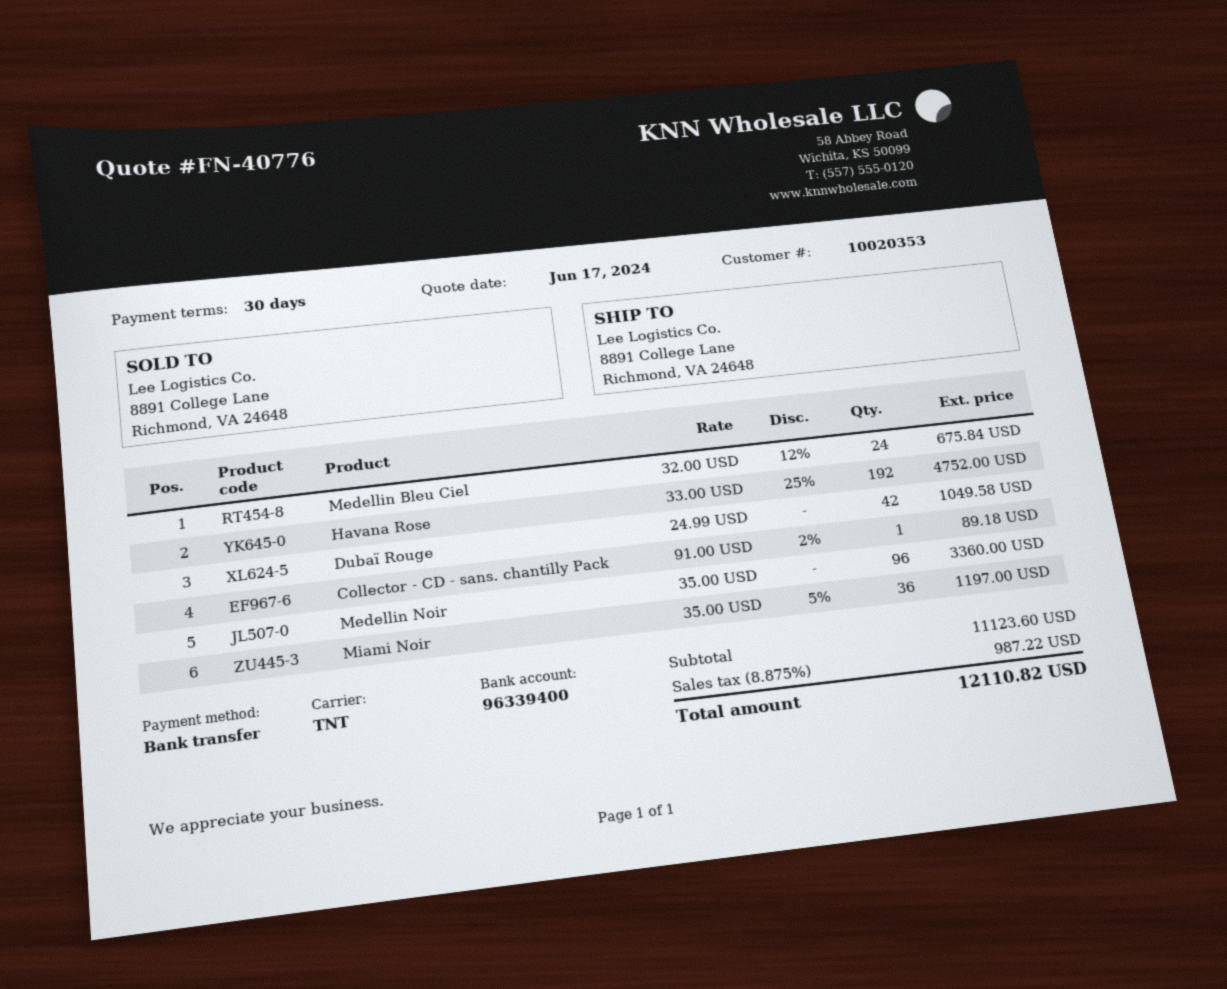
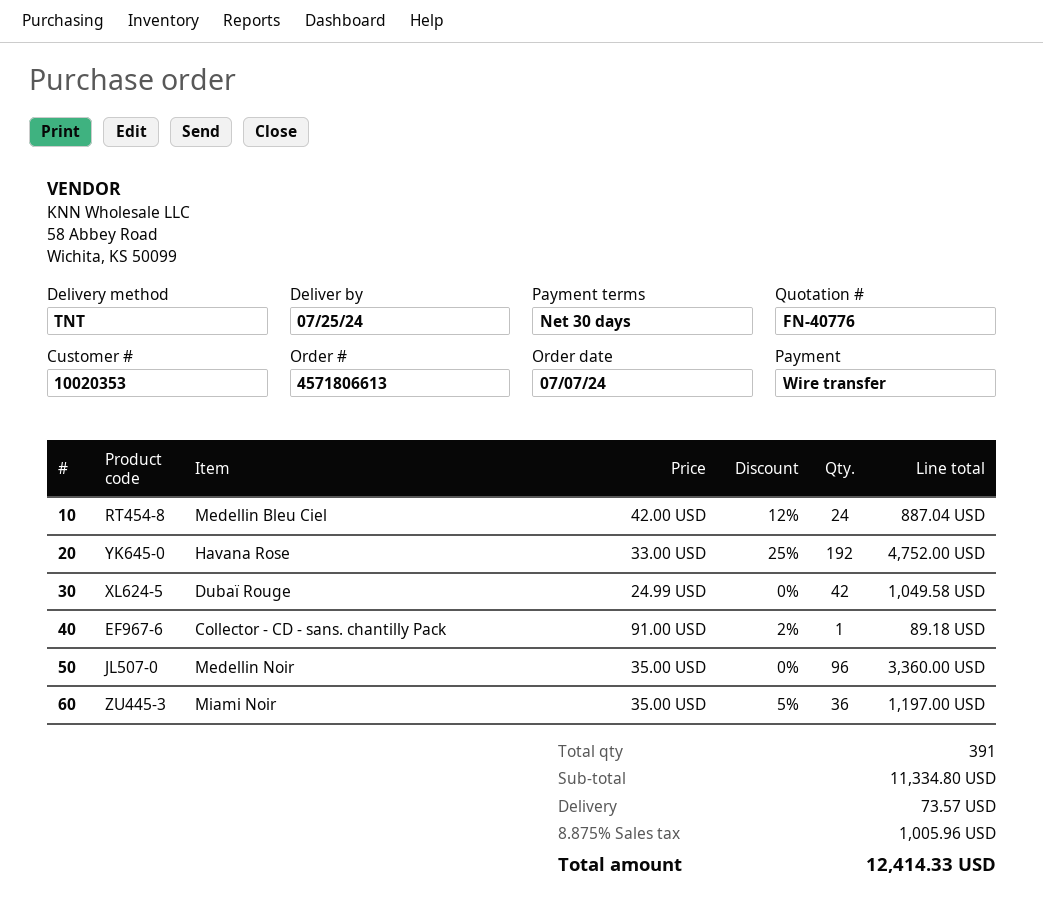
Medellin Bleu Ciel: 24 x 32.00 - 12% = 675.84 -> 24 x 42.00 - 12% = 887.04
subtotal: 11123.60 -> 11334.80
shipping: none -> 73.57
tax: 8.875% = 987.22 -> 8.875% = 1005.96
total: 12110.82 -> 12414.33

